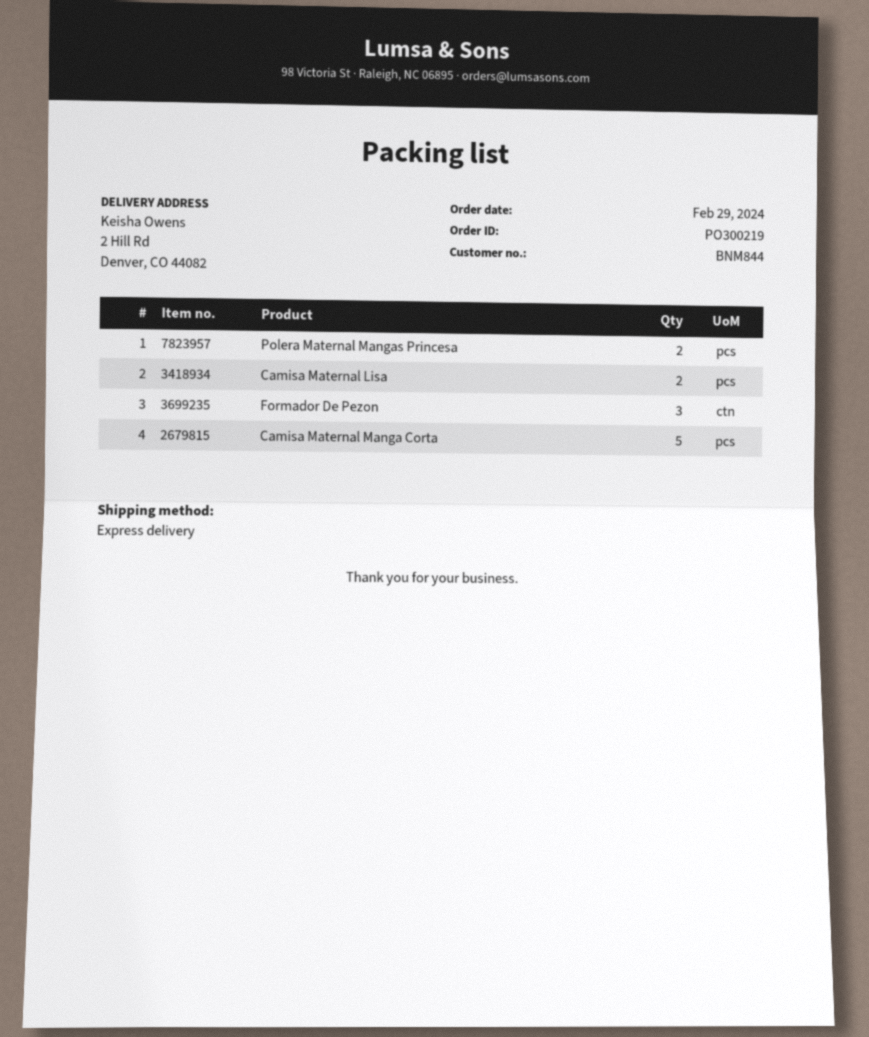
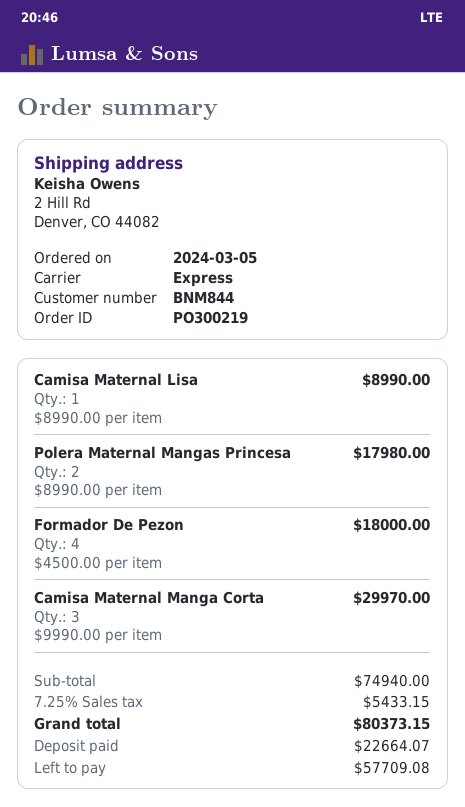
order date: 2024-02-29 -> 2024-03-05
Camisa Maternal Lisa: 2 -> 1
Formador De Pezon: 3 -> 4
Camisa Maternal Manga Corta: 5 -> 3

